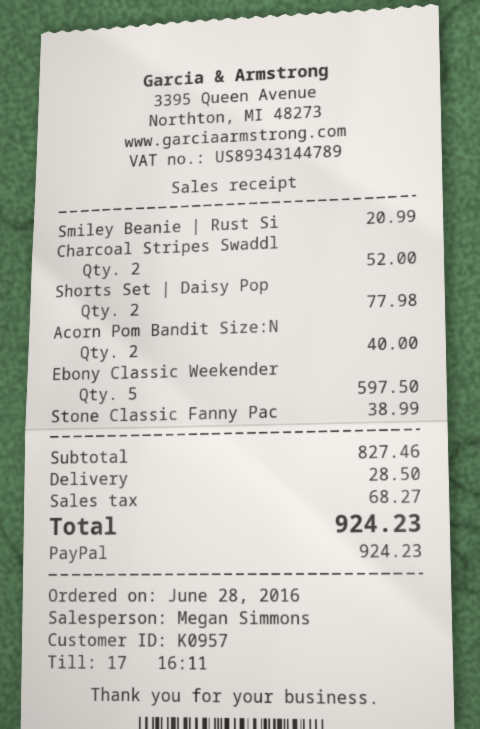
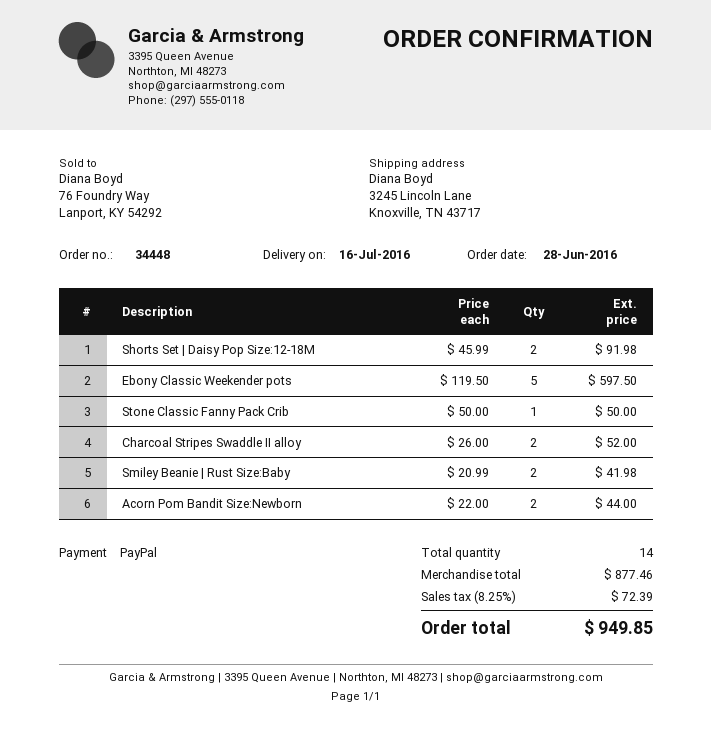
Smiley Beanie | Rust Si: 1 for 20.99 -> 2 for 41.98
Shorts Set | Daisy Pop: 2 for 77.98 -> 2 for 91.98
Acorn Pom Bandit Size:N: 2 for 40.00 -> 2 for 44.00
Stone Classic Fanny Pac: 1 for 38.99 -> 1 for 50.00
subtotal: 827.46 -> 877.46
shipping: 28.50 -> none
tax: 68.27 -> 72.39
total: 924.23 -> 949.85

